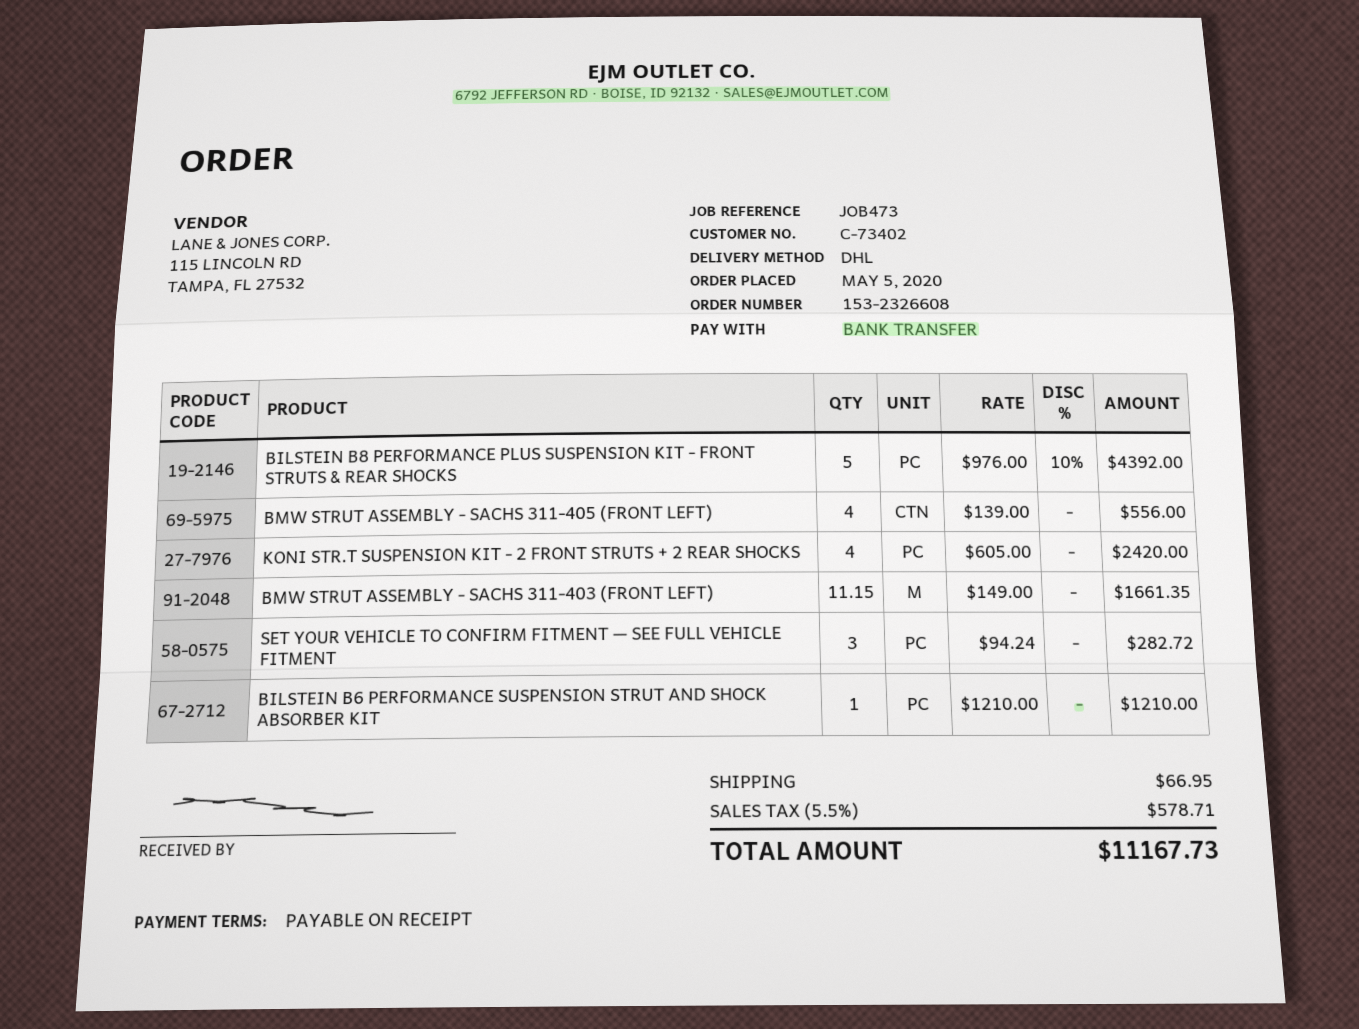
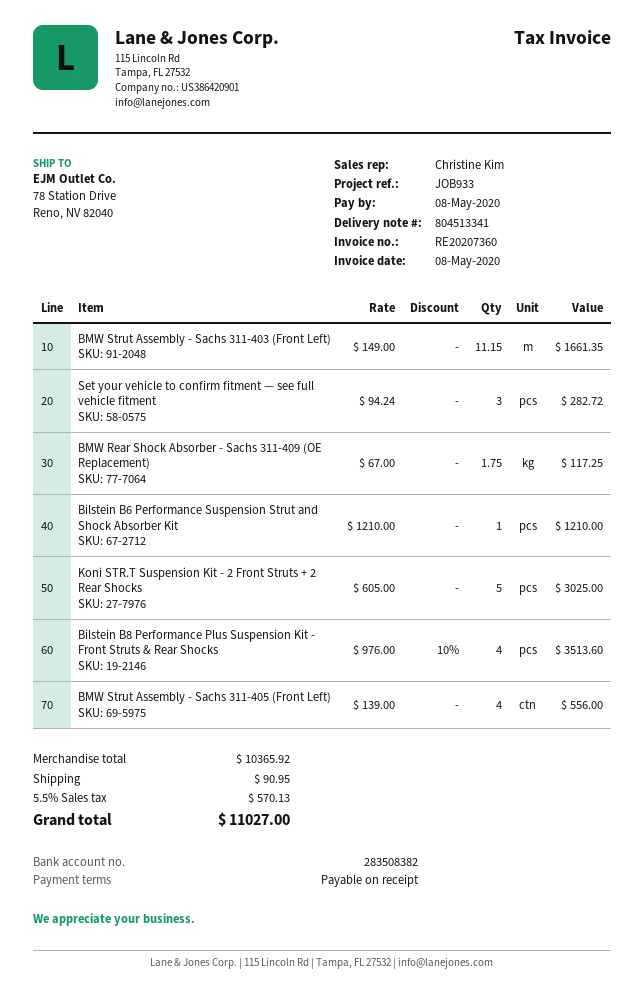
reference: JOB473 -> JOB933
BILSTEIN B8 PERFORMANCE PLUS SUSPENSION KIT - FRONT STRUTS & REAR SHOCKS: 5 x 976.00 - 10% = 4392.00 -> 4 x 976.00 - 10% = 3513.60
KONI STR.T SUSPENSION KIT - 2 FRONT STRUTS + 2 REAR SHOCKS: 4 x 605.00 = 2420.00 -> 5 x 605.00 = 3025.00
BMW Rear Shock Absorber - Sachs 311-409 (OE Replacement): none -> 1.75 x 67.00 = 117.25
shipping: 66.95 -> 90.95
tax: 5.5% = 578.71 -> 5.5% = 570.13
total: 11167.73 -> 11027.00

